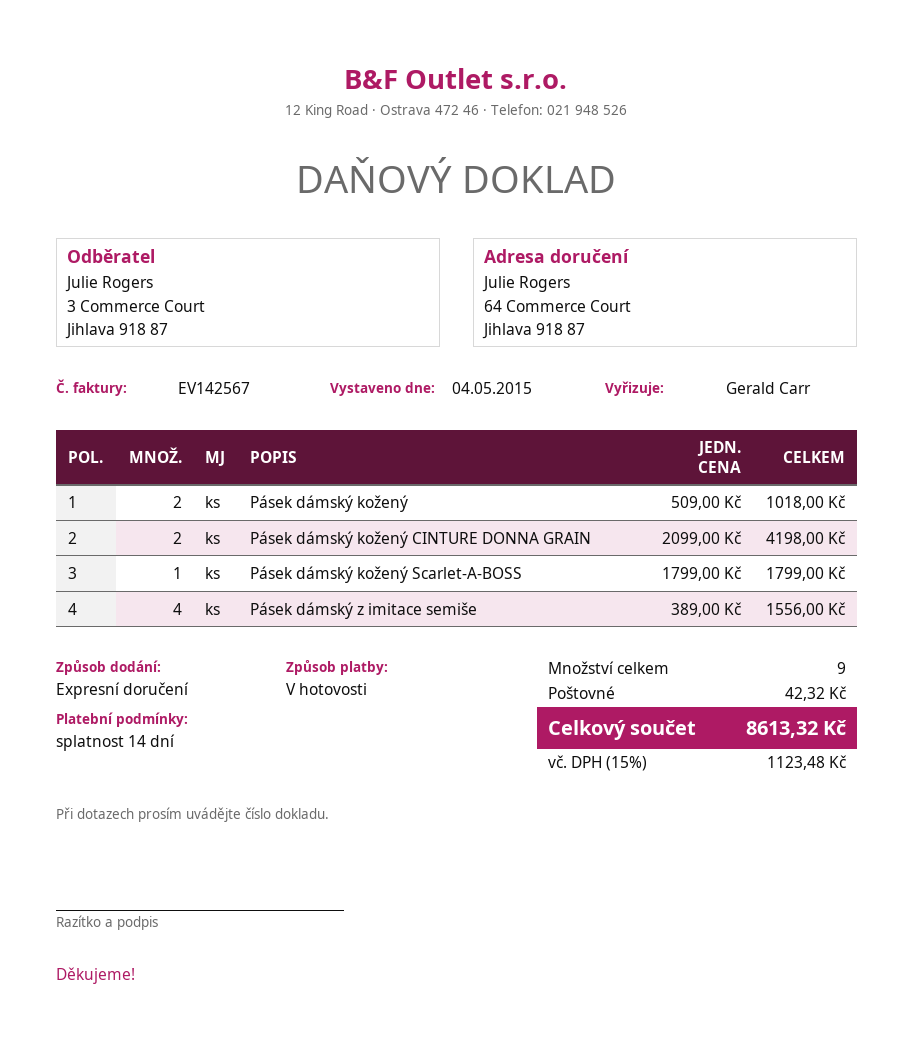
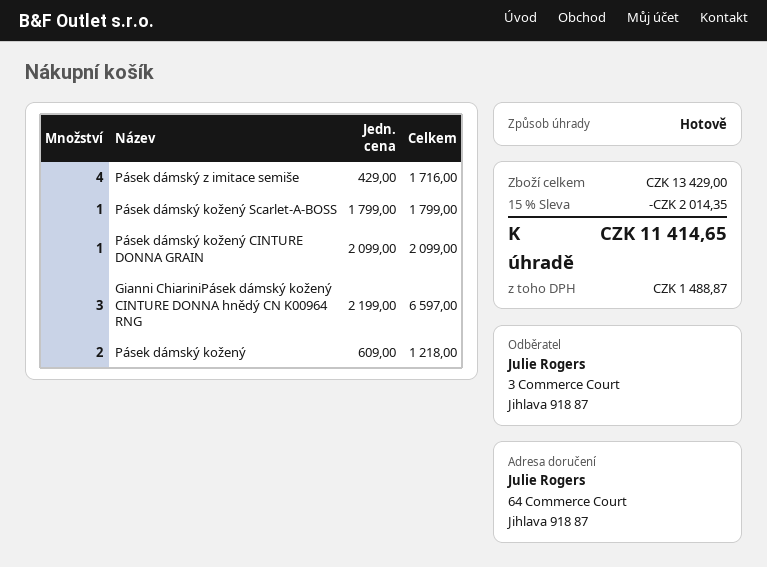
Pásek dámský kožený: 2 x 509.00 = 1018.00 -> 2 x 609.00 = 1218.00
Pásek dámský kožený CINTURE DONNA GRAIN: 2 x 2099.00 = 4198.00 -> 1 x 2099.00 = 2099.00
Pásek dámský z imitace semiše: 4 x 389.00 = 1556.00 -> 4 x 429.00 = 1716.00
Gianni ChiariniPásek dámský kožený CINTURE DONNA hnědý CN K00964 RNG: none -> 3 x 2199.00 = 6597.00
discount: none -> 15% = 2014.35
shipping: 42.32 -> none
tax: 1123.48 -> 1488.87
total: 8613.32 -> 11414.65

